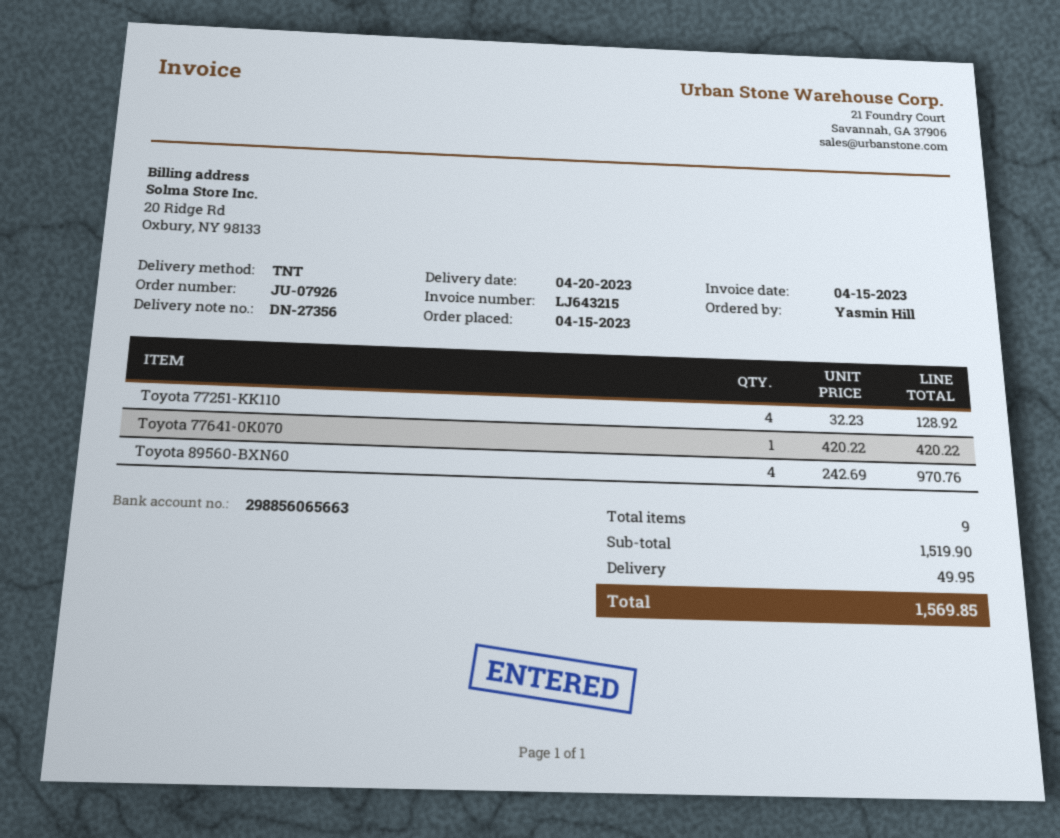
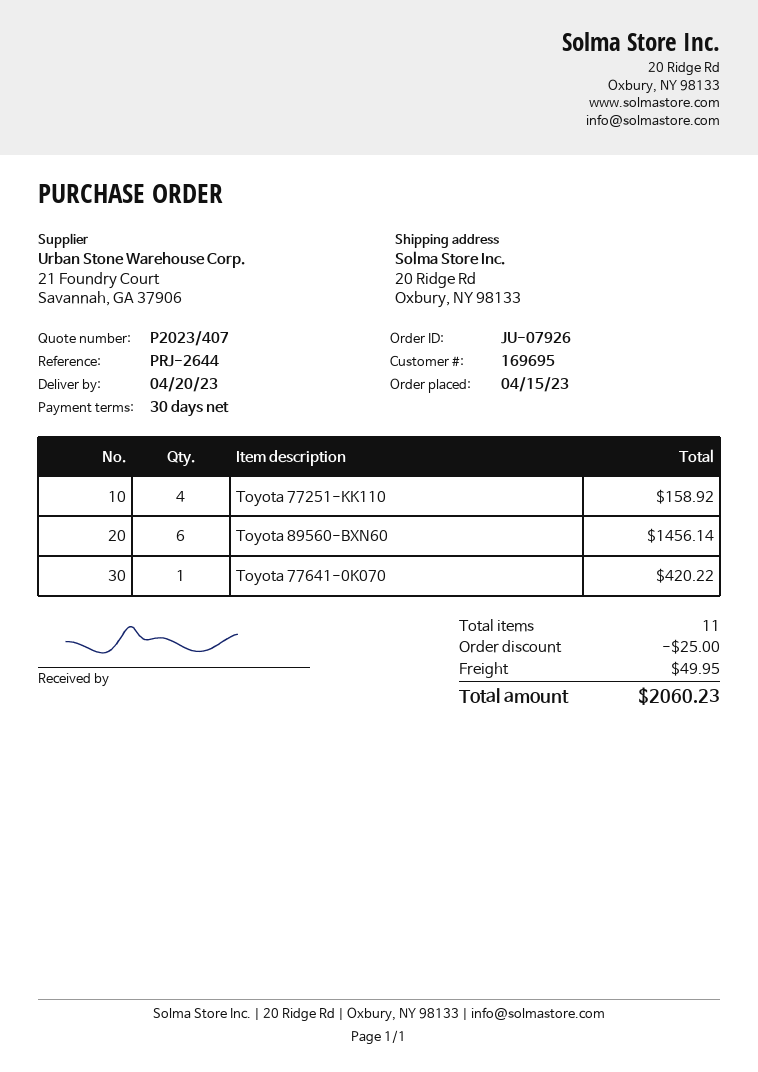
Toyota 77251-KK110: 4 for 128.92 -> 4 for 158.92
Toyota 89560-BXN60: 4 for 970.76 -> 6 for 1456.14
total quantity: 9 -> 11
discount: none -> 25.00
total: 1569.85 -> 2060.23

